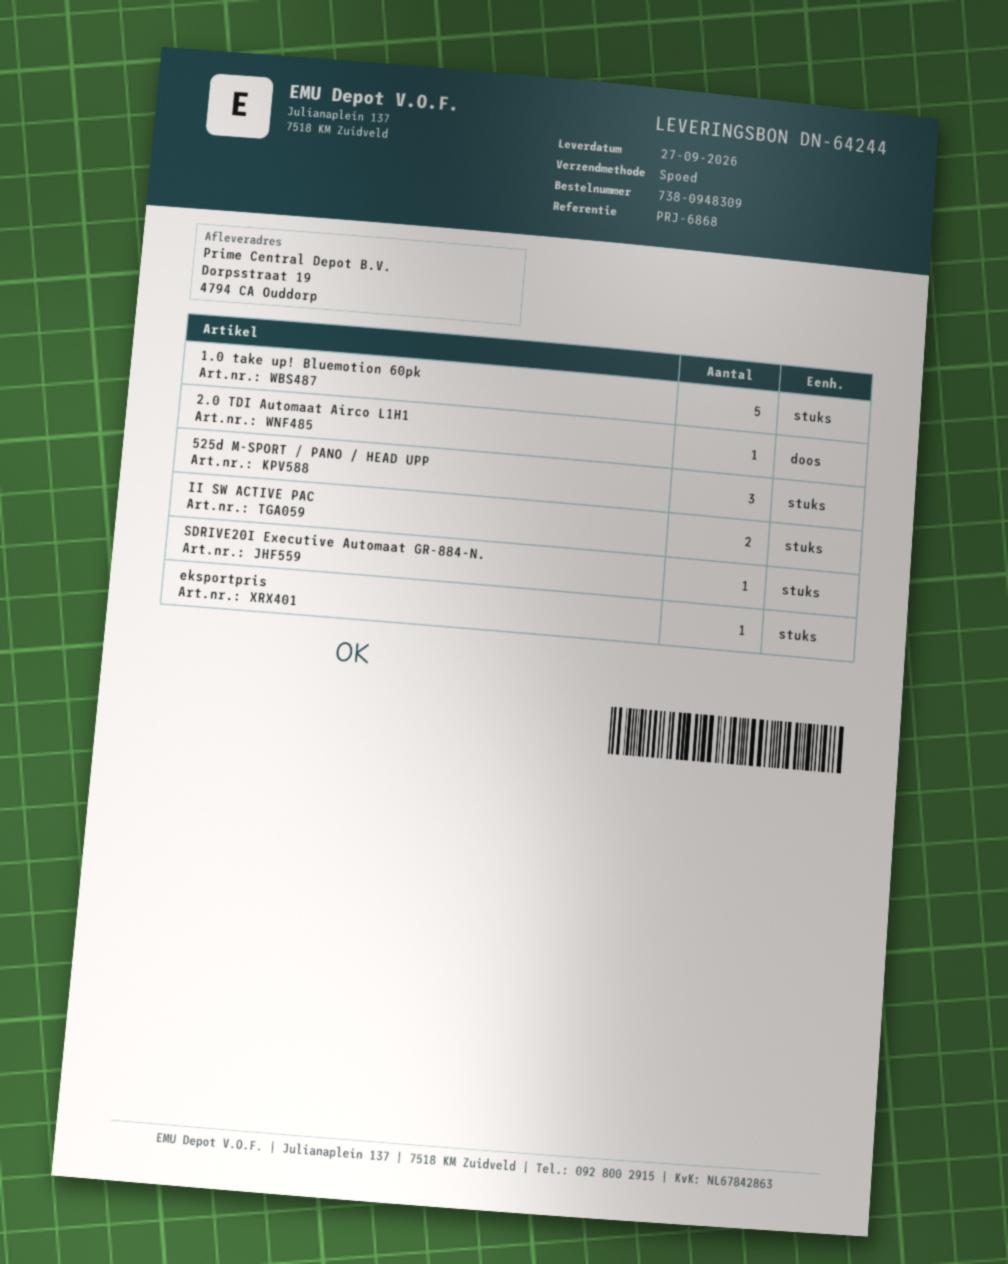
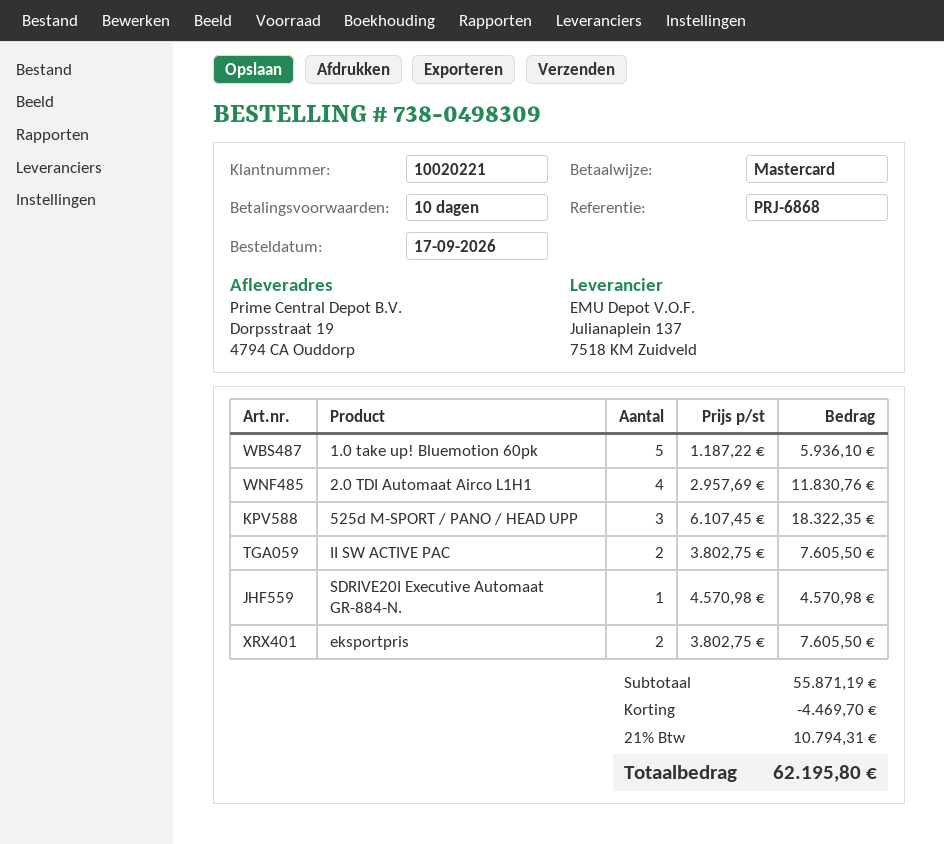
order number: 738-0948309 -> 738-0498309
2.0 TDI Automaat Airco L1H1: 1 -> 4
eksportpris: 1 -> 2

